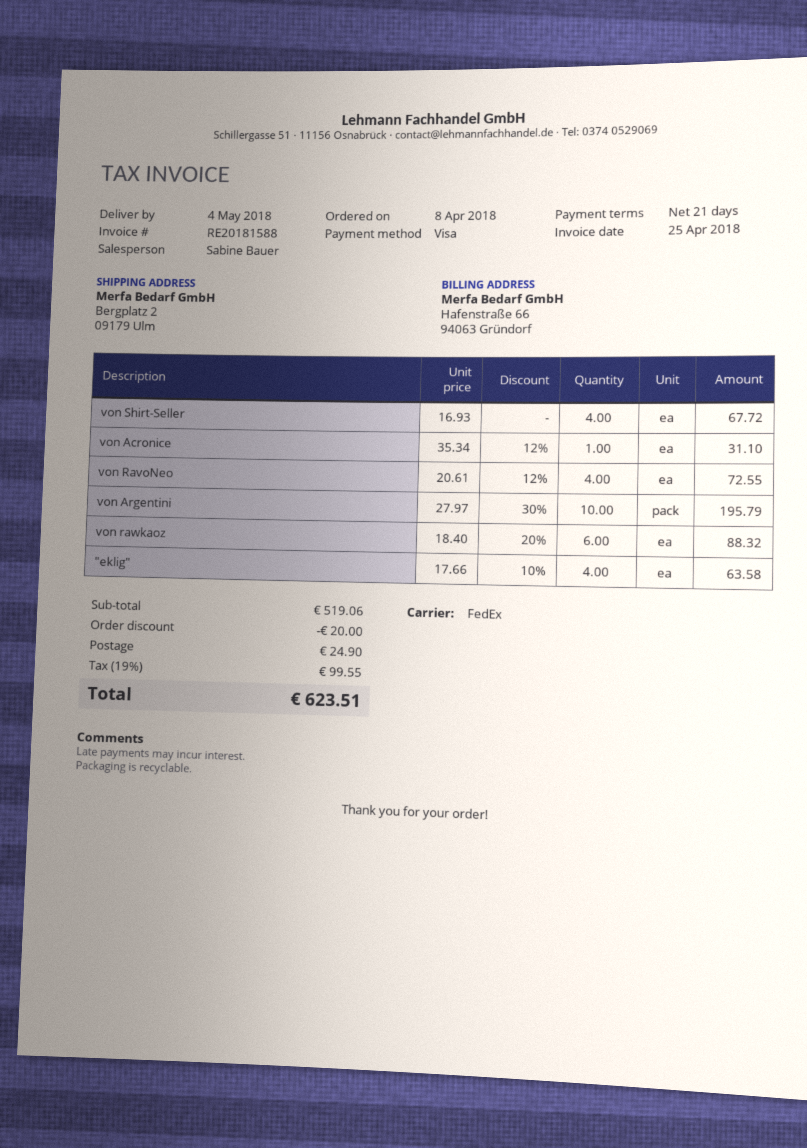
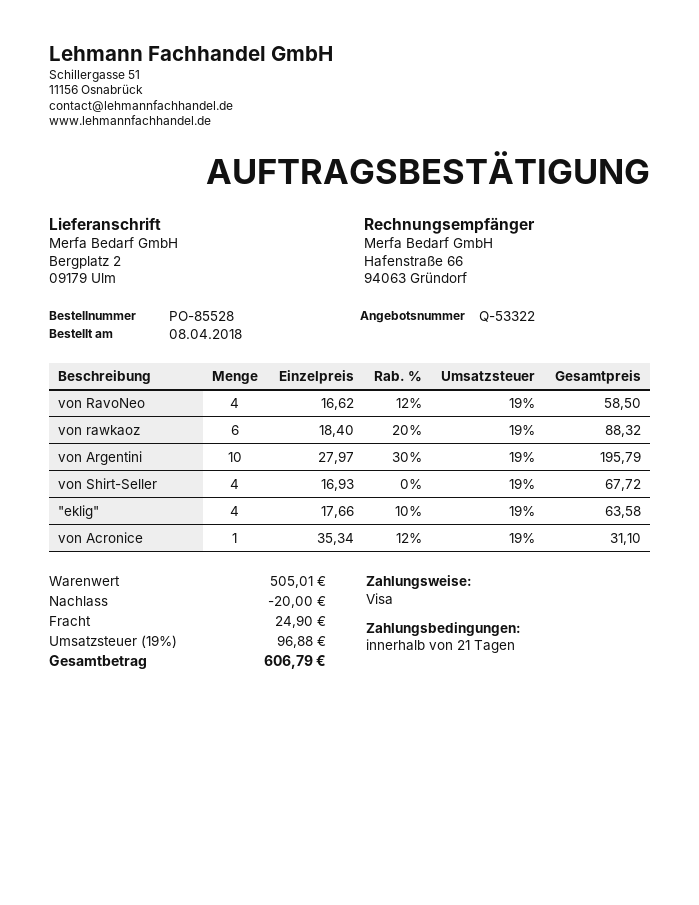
von RavoNeo: 4 x 20.61 - 12% = 72.55 -> 4 x 16.62 - 12% = 58.50
subtotal: 519.06 -> 505.01
tax: 19% = 99.55 -> 19% = 96.88
total: 623.51 -> 606.79

